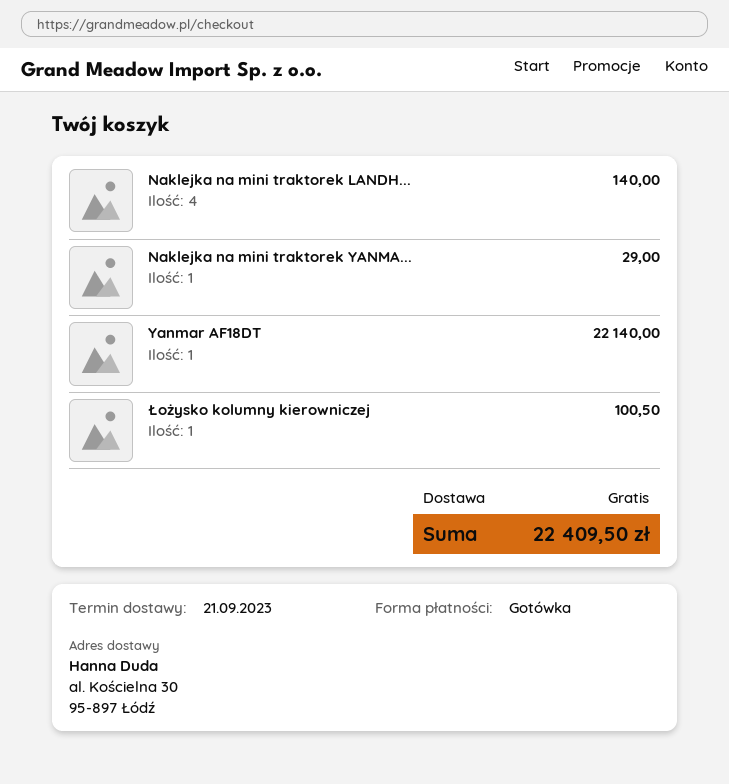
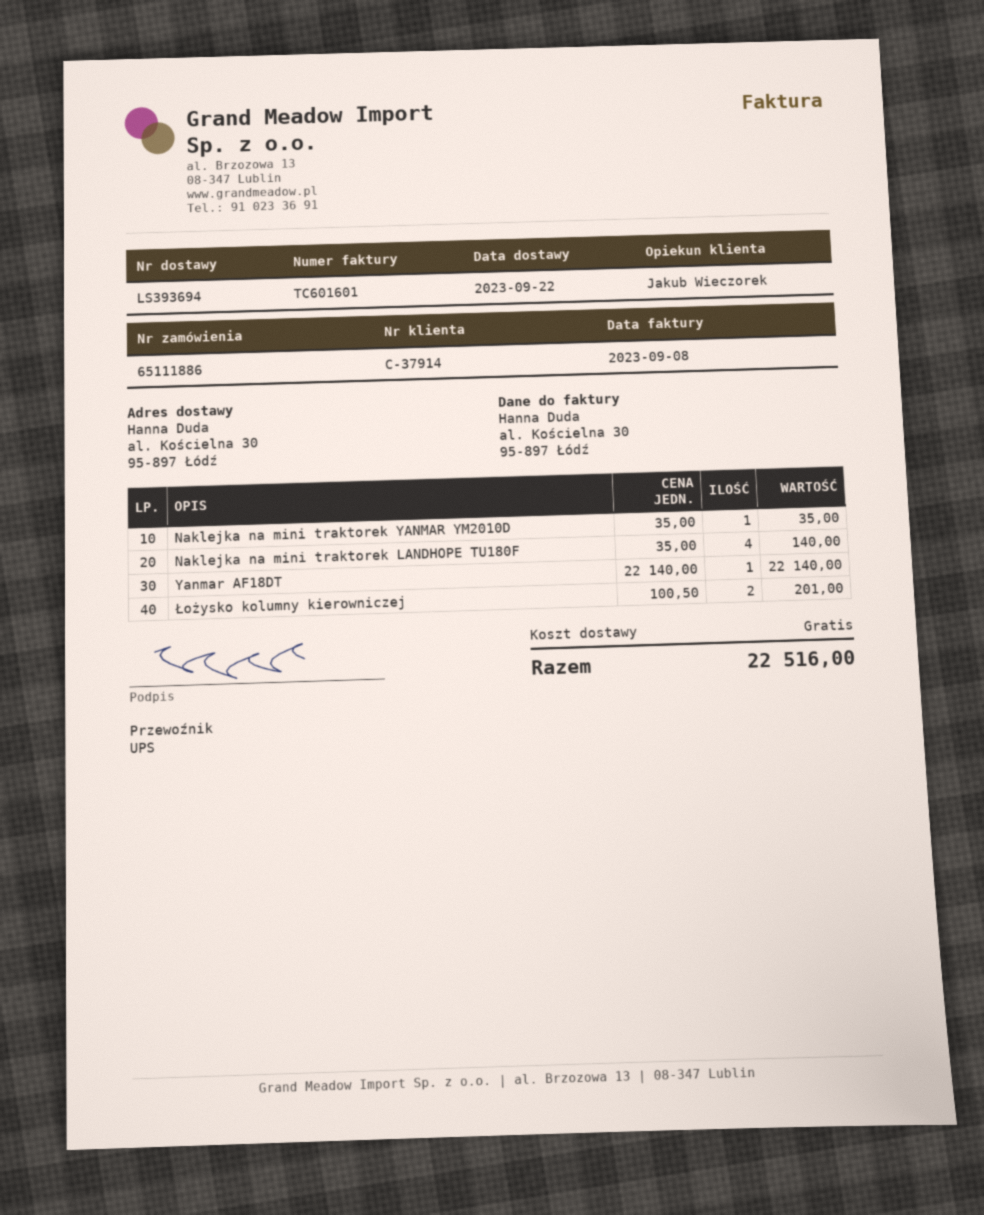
delivery date: 2023-09-21 -> 2023-09-22
Naklejka na mini traktorek YANMA...: 1 for 29.00 -> 1 for 35.00
Łożysko kolumny kierowniczej: 1 for 100.50 -> 2 for 201.00
total: 22409.50 -> 22516.00

